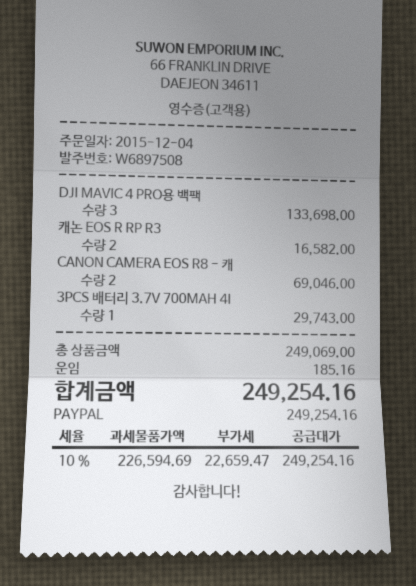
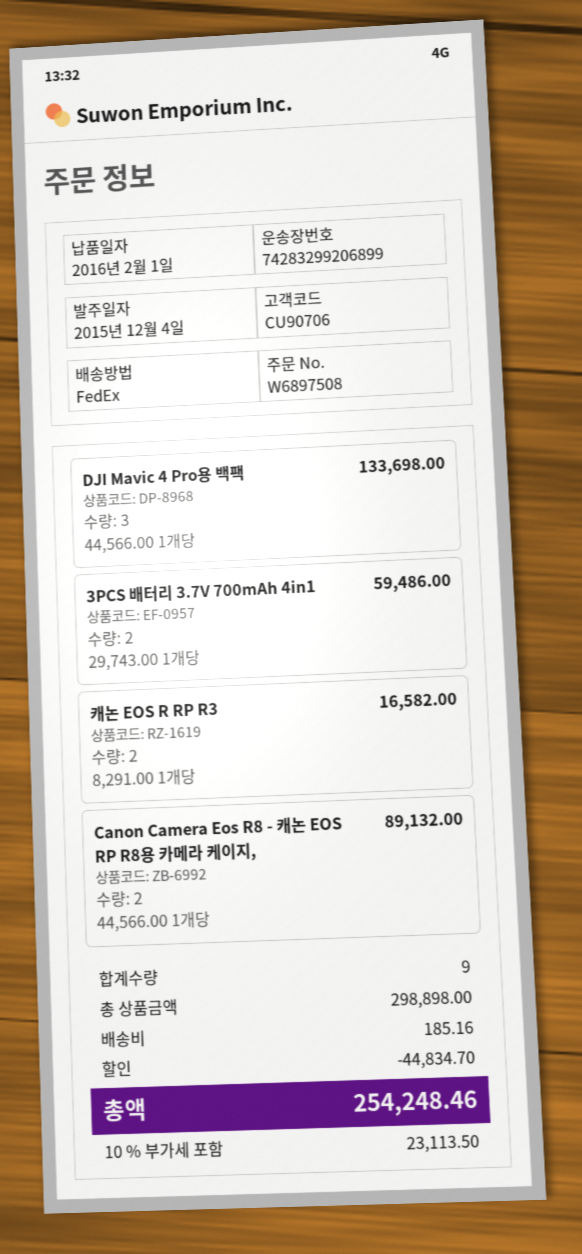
CANON CAMERA EOS R8 - 캐: 2 for 69046.00 -> 2 for 89132.00
3PCS 배터리 3.7V 700MAH 4I: 1 for 29743.00 -> 2 for 59486.00
subtotal: 249069.00 -> 298898.00
discount: none -> 44834.70
tax: 10% = 22659.47 -> 10% = 23113.50
total: 249254.16 -> 254248.46

